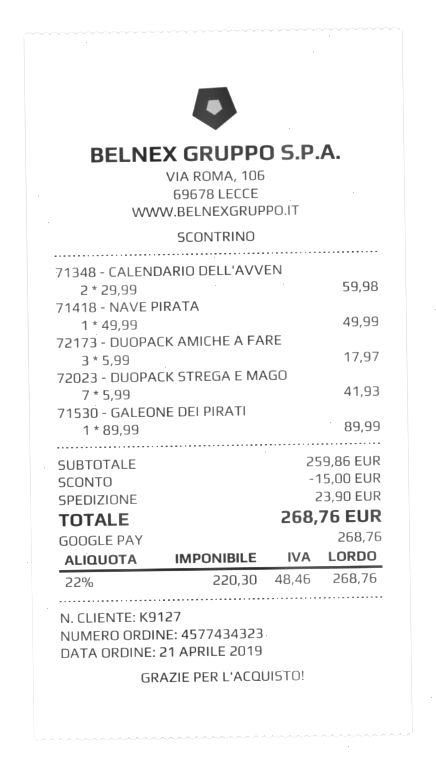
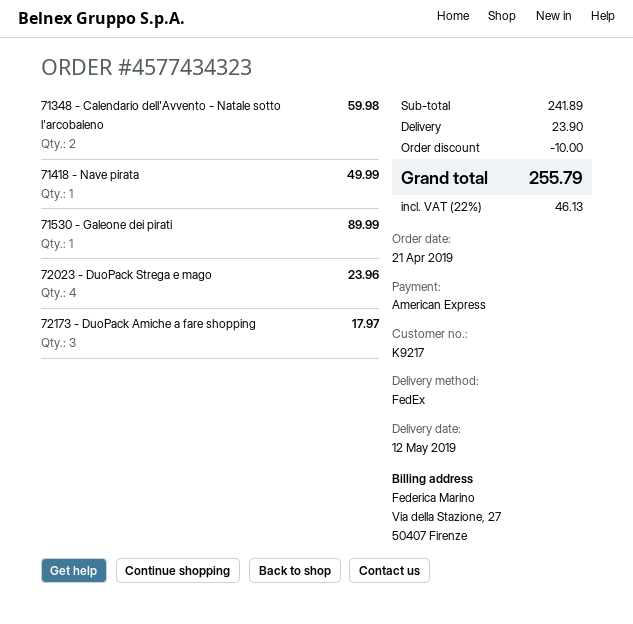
customer number: K9127 -> K9217
payment method: Google Pay -> American Express
72023 - DUOPACK STREGA E MAGO: 7 for 41.93 -> 4 for 23.96
subtotal: 259.86 -> 241.89
discount: 15.00 -> 10.00
tax: 22% = 48.46 -> 22% = 46.13
total: 268.76 -> 255.79

